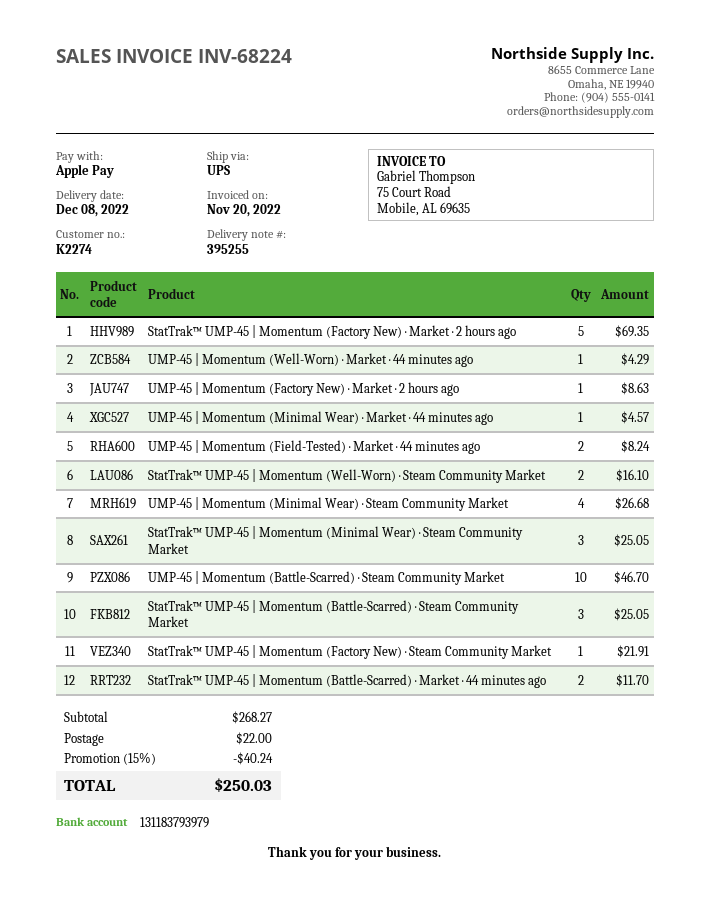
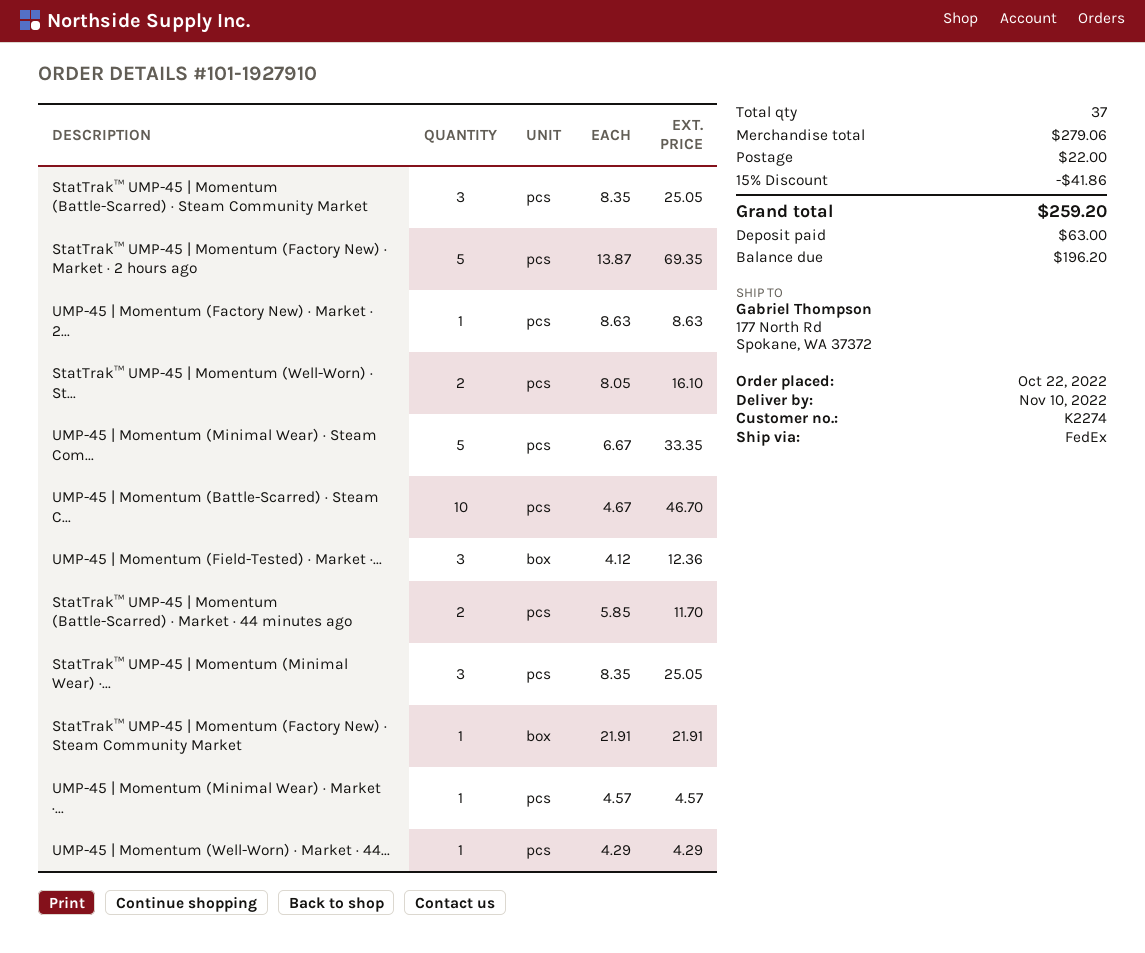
delivery date: 2022-12-08 -> 2022-11-10
shipping method: UPS -> FedEx
UMP-45 | Momentum (Field-Tested) · Market · 44 minutes ago: 2 for 8.24 -> 3 for 12.36
UMP-45 | Momentum (Minimal Wear) · Steam Community Market: 4 for 26.68 -> 5 for 33.35
subtotal: 268.27 -> 279.06
discount: 15% = 40.24 -> 15% = 41.86
total: 250.03 -> 259.20

